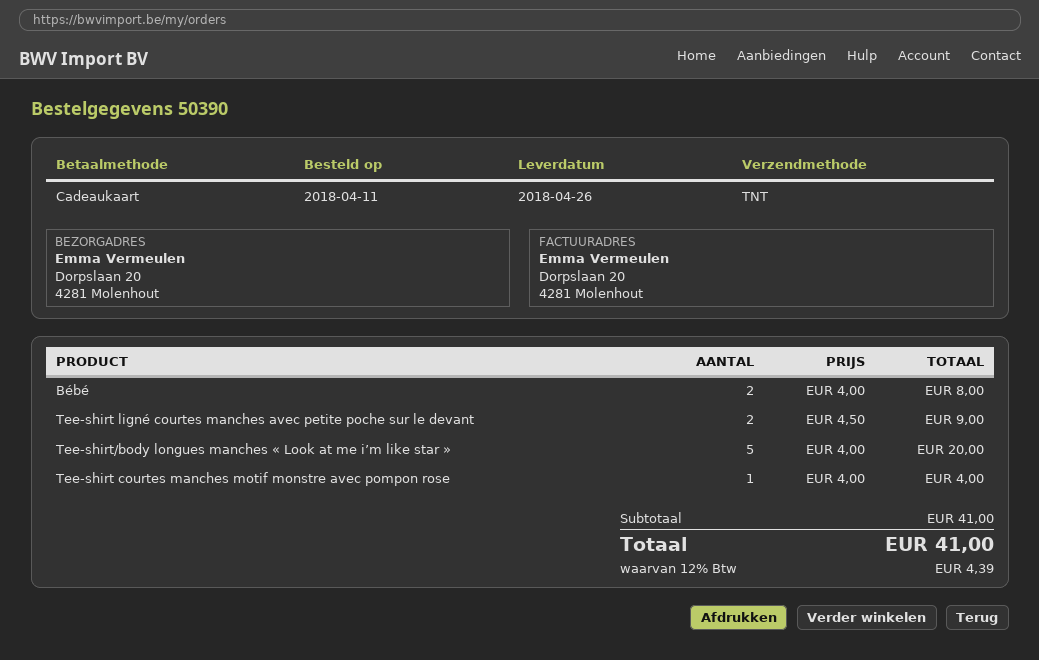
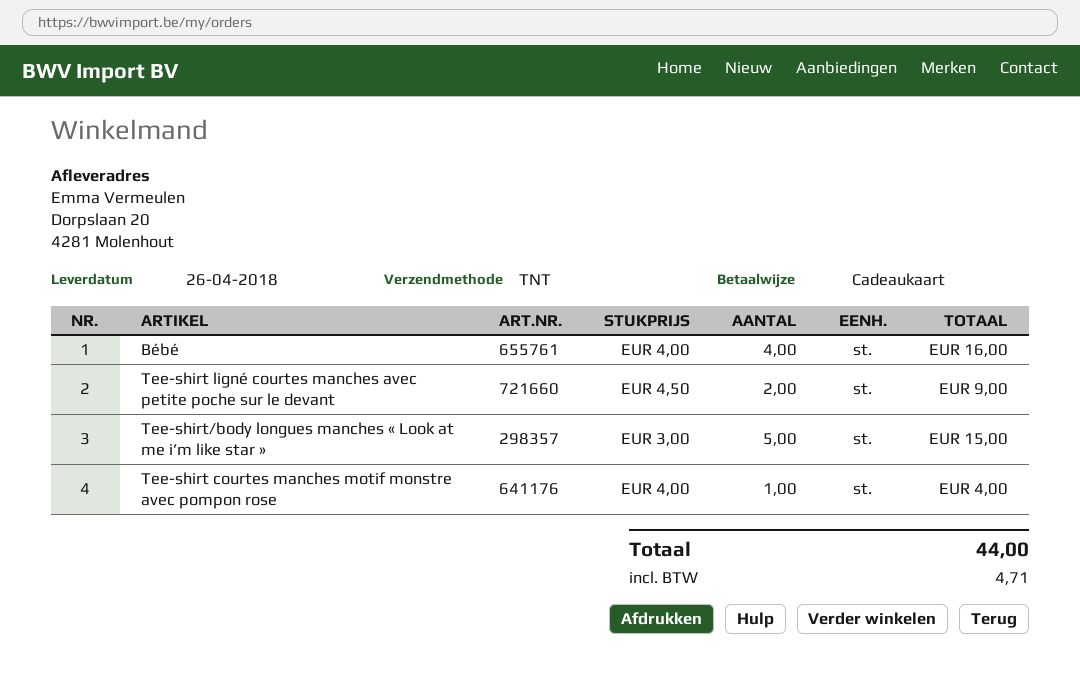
Bébé: 2 x 4.00 = 8.00 -> 4 x 4.00 = 16.00
Tee-shirt/body longues manches « Look at me i’m like star »: 5 x 4.00 = 20.00 -> 5 x 3.00 = 15.00
tax: 4.39 -> 4.71
total: 41.00 -> 44.00

